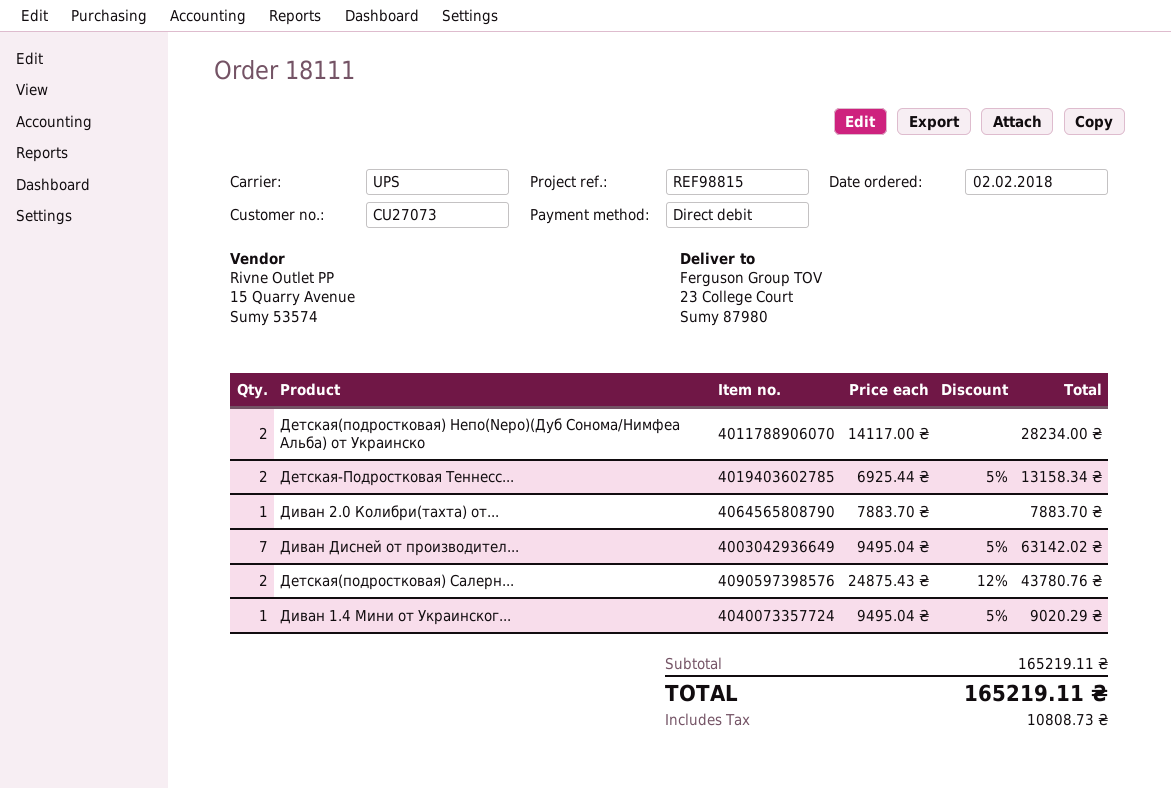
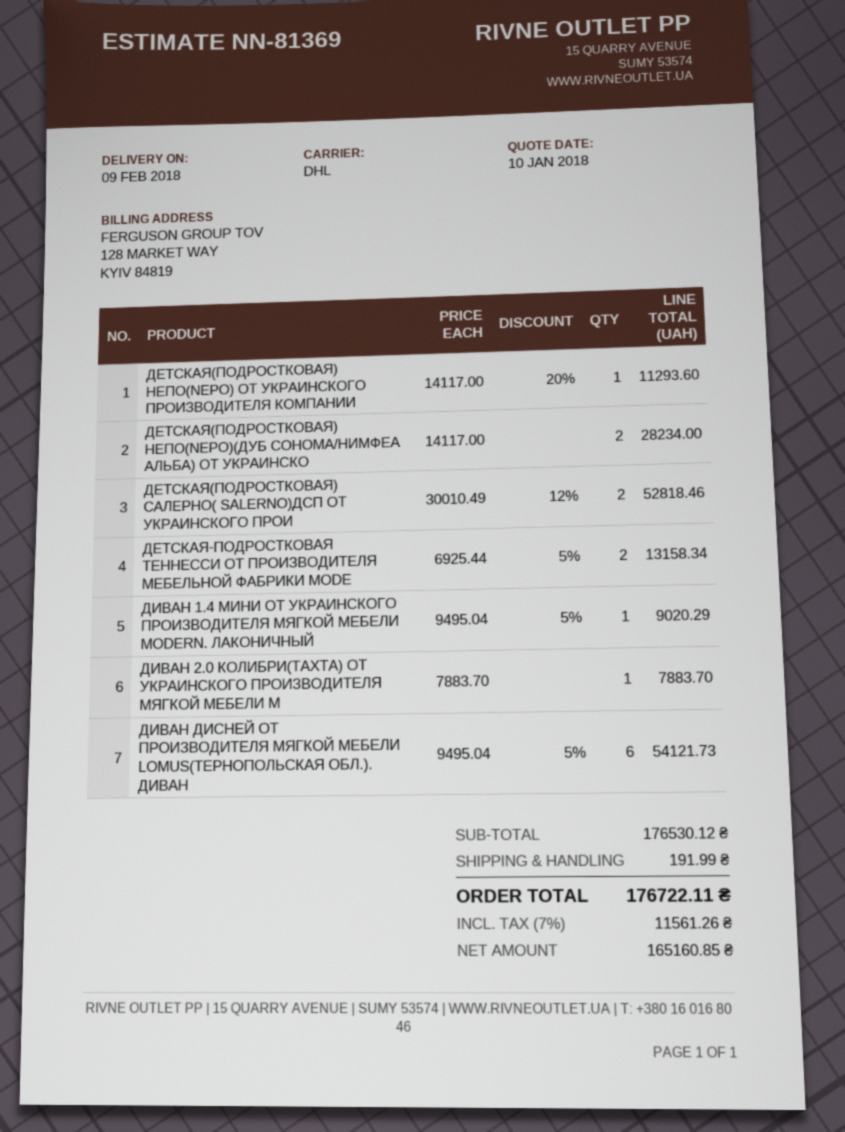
shipping method: UPS -> DHL
Диван Дисней от производител...: 7 x 9495.04 - 5% = 63142.02 -> 6 x 9495.04 - 5% = 54121.73
Детская(подростковая) Салерн...: 2 x 24875.43 - 12% = 43780.76 -> 2 x 30010.49 - 12% = 52818.46
ДЕТСКАЯ(ПОДРОСТКОВАЯ) НЕПО(NEPO) ОТ УКРАИНСКОГО ПРОИЗВОДИТЕЛЯ КОМПАНИИ: none -> 1 x 14117.00 - 20% = 11293.60
subtotal: 165219.11 -> 176530.12
shipping: none -> 191.99
tax: 10808.73 -> 11561.26
total: 165219.11 -> 176722.11

